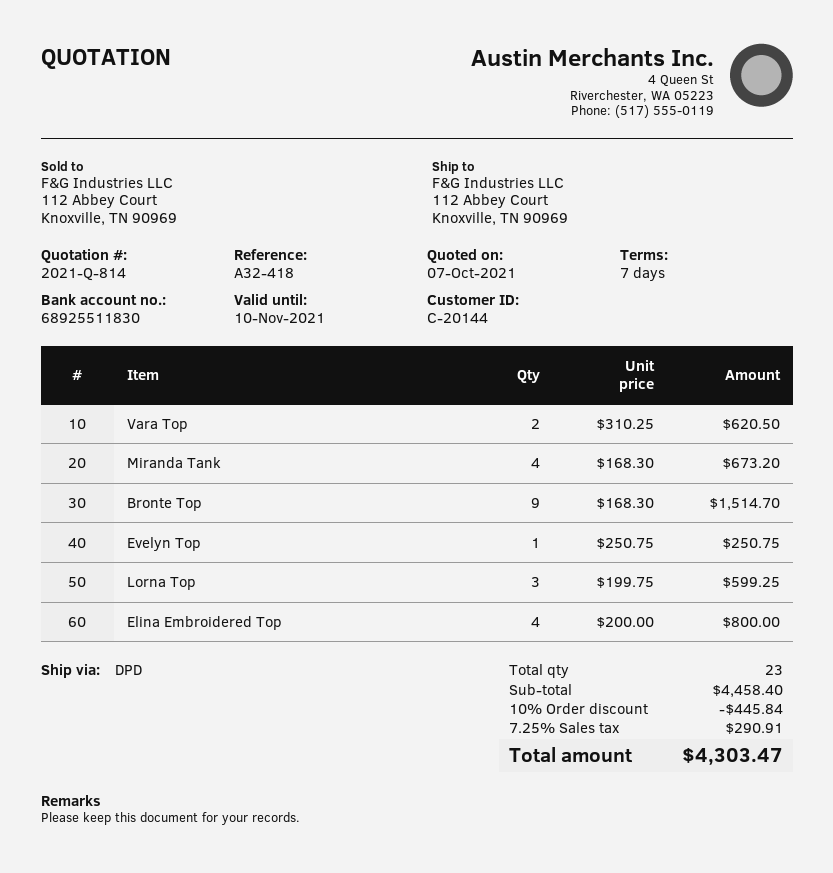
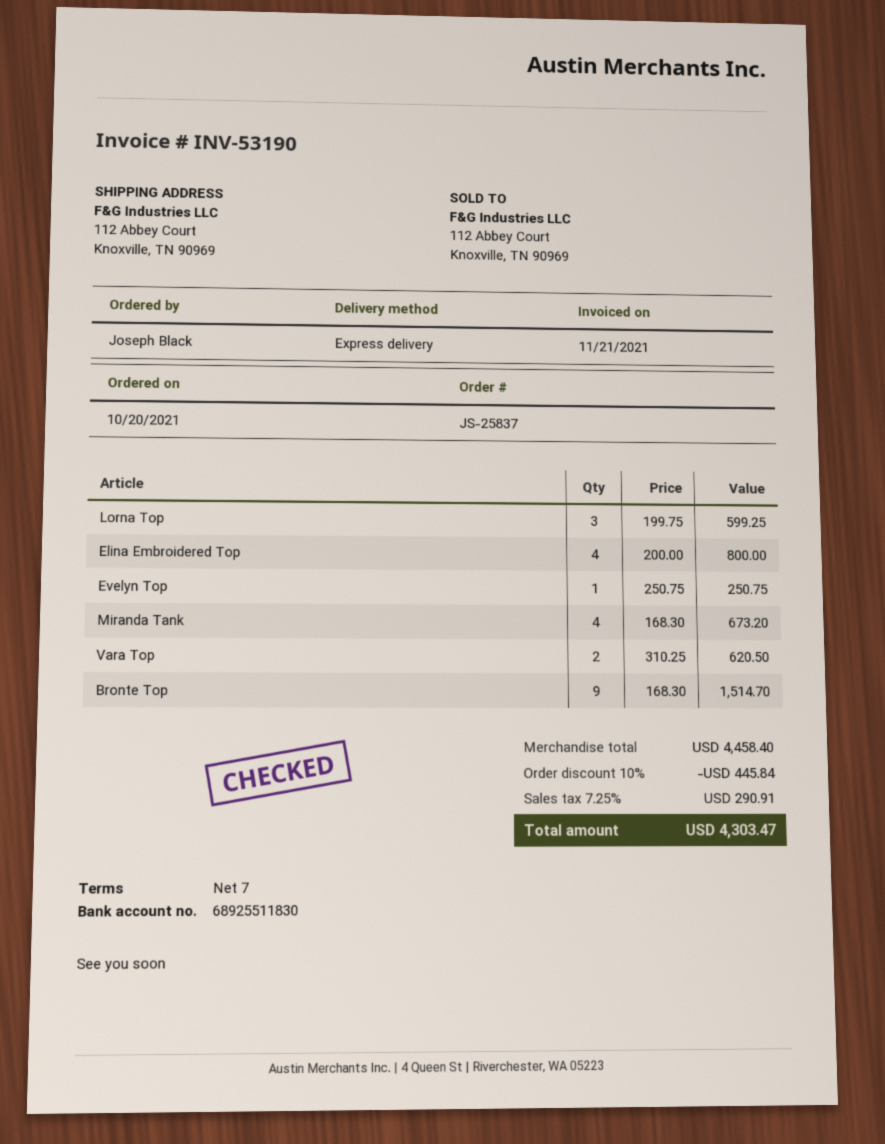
shipping method: DPD -> express

